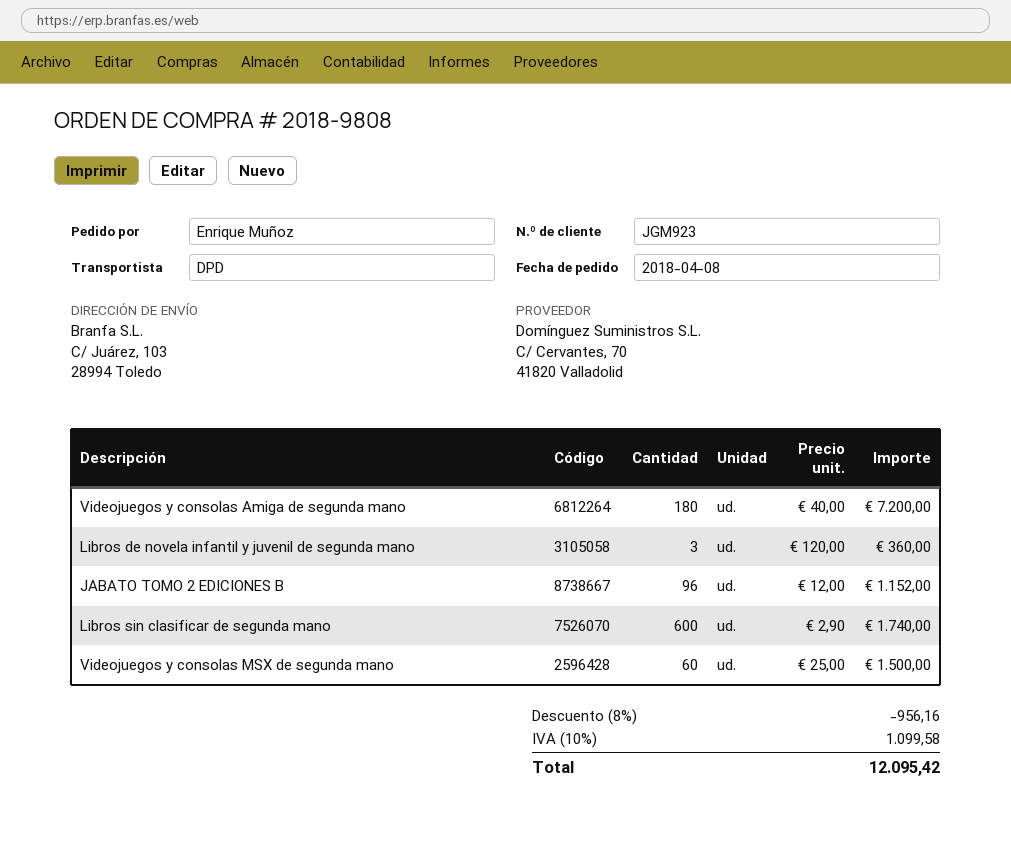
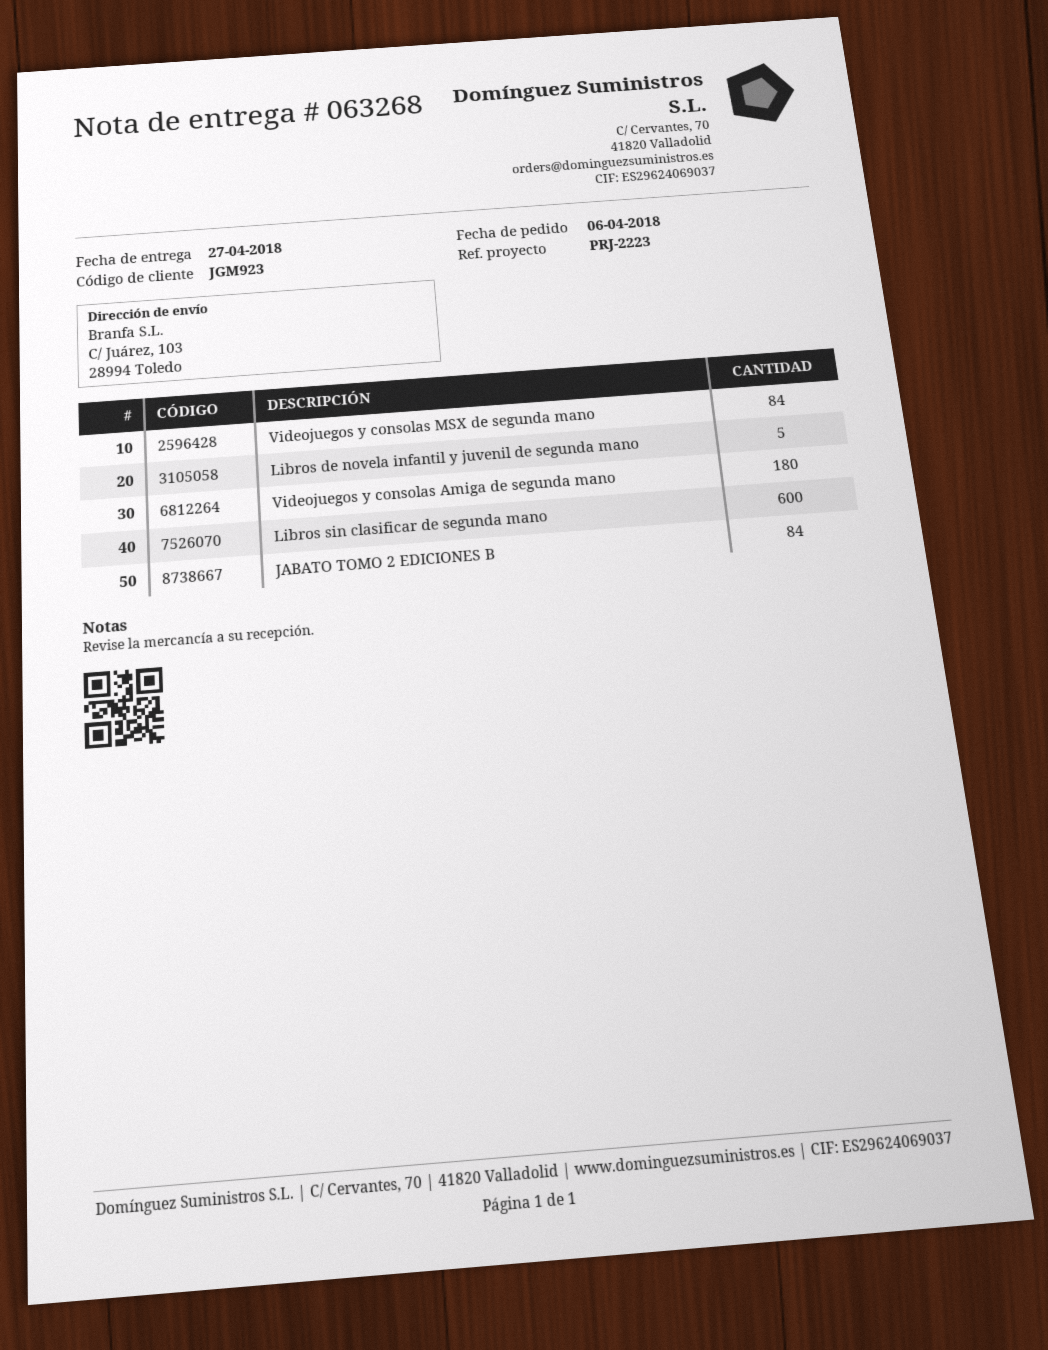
order date: 2018-04-08 -> 2018-04-06
Libros de novela infantil y juvenil de segunda mano: 3 -> 5
JABATO TOMO 2 EDICIONES B: 96 -> 84
Videojuegos y consolas MSX de segunda mano: 60 -> 84

